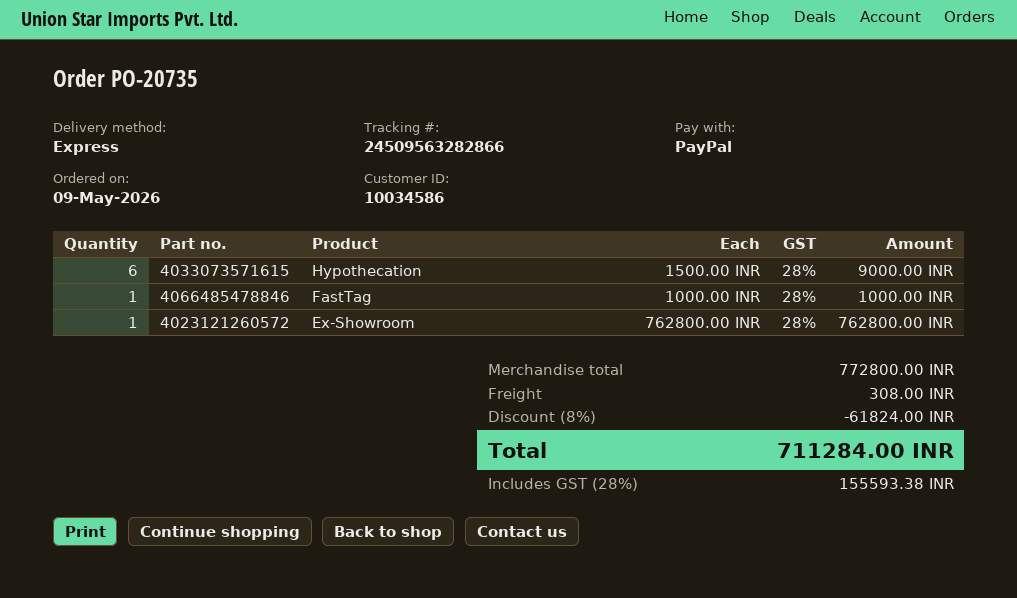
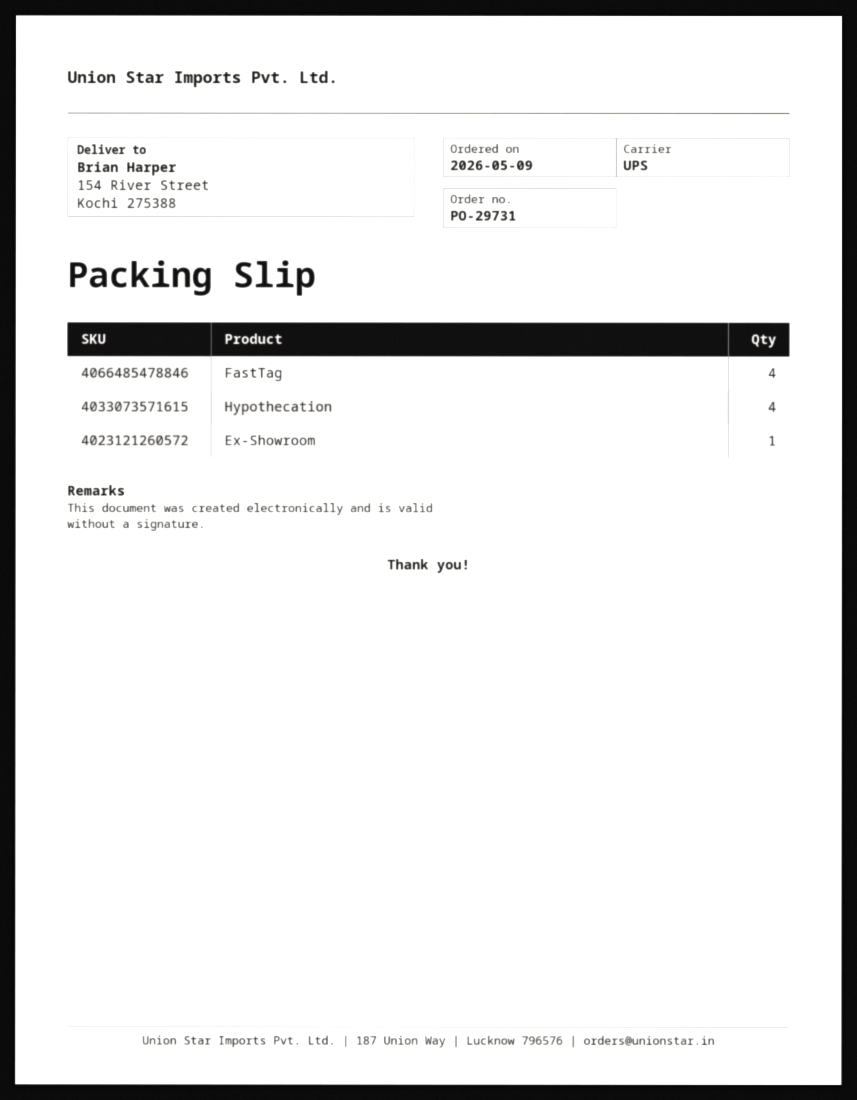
order number: PO-20735 -> PO-29731
shipping method: express -> UPS
Hypothecation: 6 -> 4
FastTag: 1 -> 4

